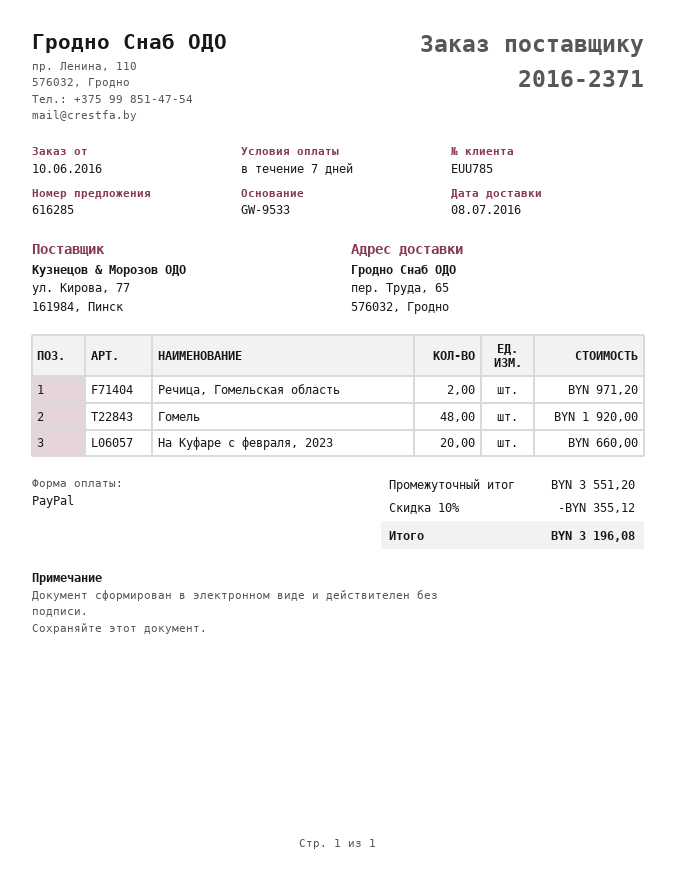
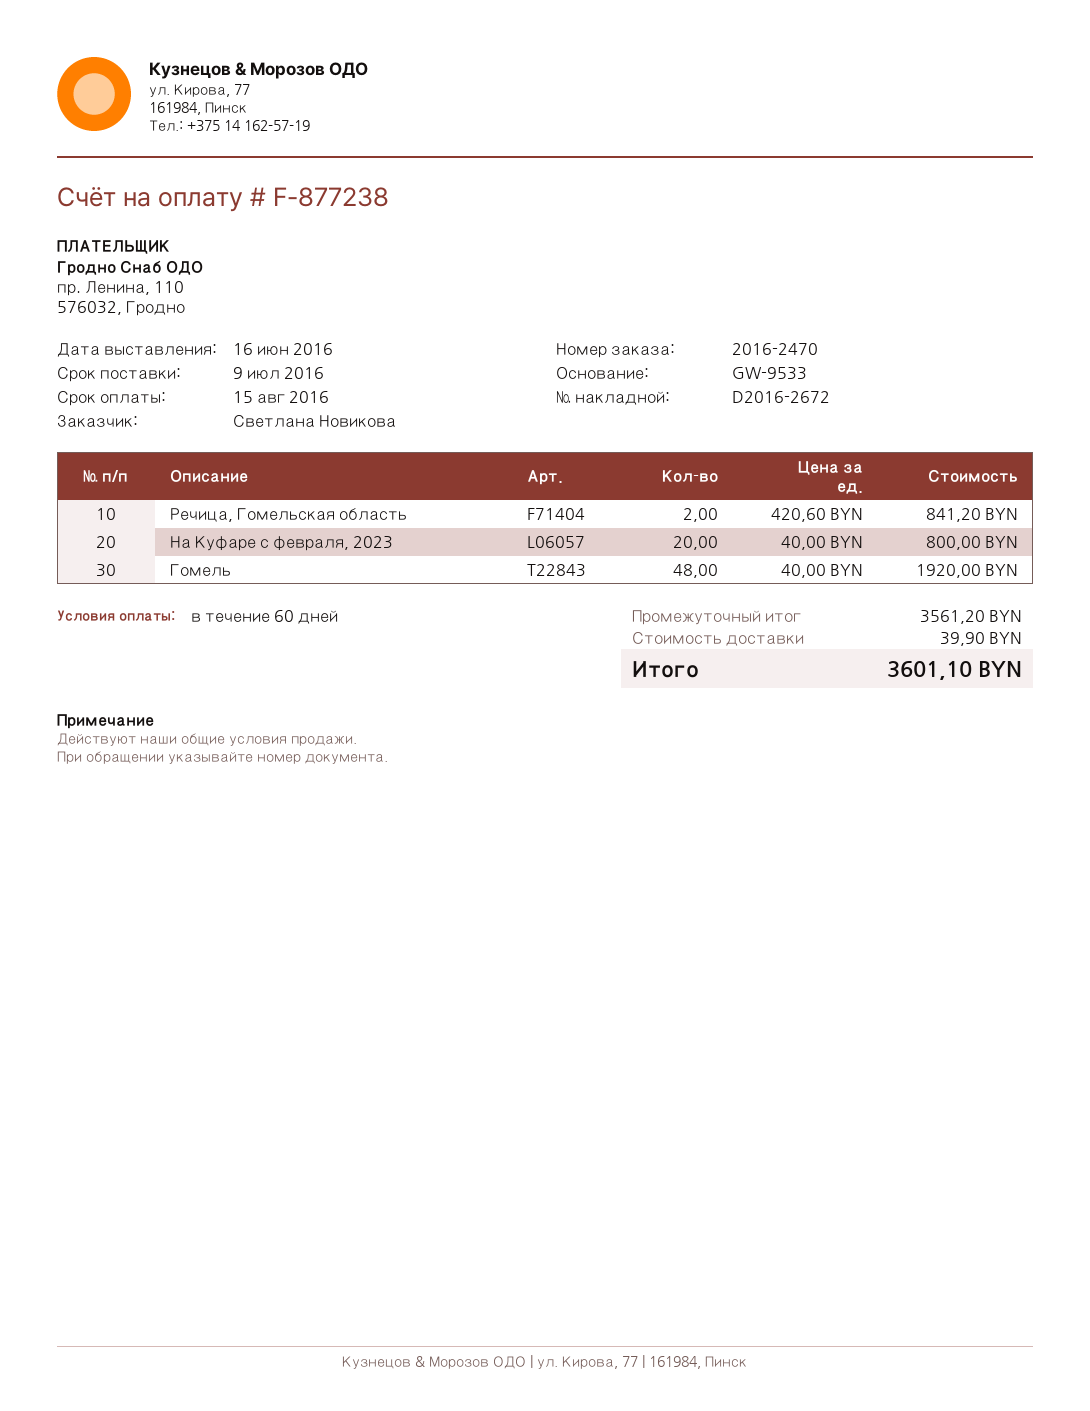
order number: 2016-2371 -> 2016-2470
delivery date: 2016-07-08 -> 2016-07-09
payment terms: 7 days -> 60 days
Речица, Гомельская область: 2 for 971.20 -> 2 for 841.20
На Куфаре с февраля, 2023: 20 for 660.00 -> 20 for 800.00
subtotal: 3551.20 -> 3561.20
discount: 10% = 355.12 -> none
shipping: none -> 39.90
total: 3196.08 -> 3601.10

